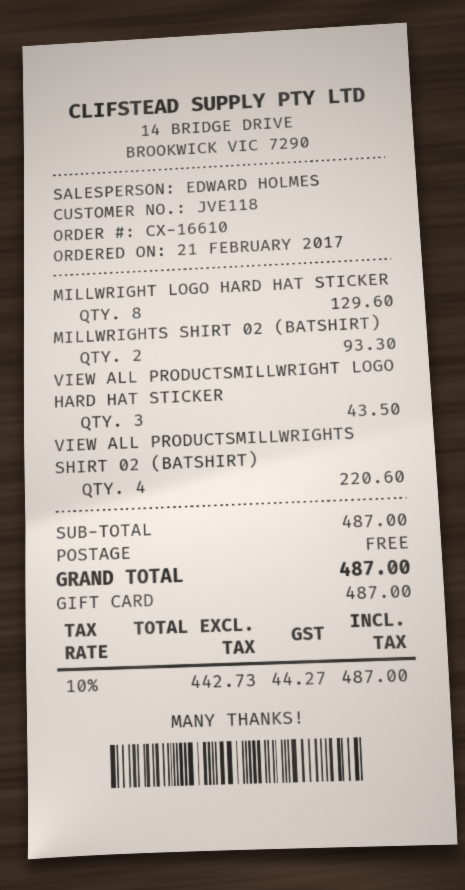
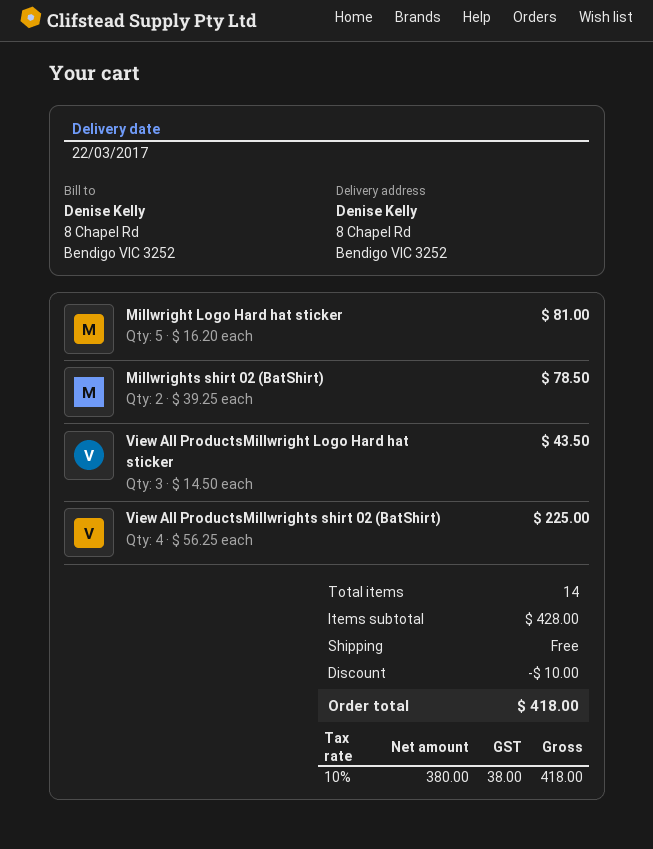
MILLWRIGHT LOGO HARD HAT STICKER: 8 for 129.60 -> 5 for 81.00
MILLWRIGHTS SHIRT 02 (BATSHIRT): 2 for 93.30 -> 2 for 78.50
VIEW ALL PRODUCTSMILLWRIGHTS SHIRT 02 (BATSHIRT): 4 for 220.60 -> 4 for 225.00
subtotal: 487.00 -> 428.00
discount: none -> 10.00
net: 442.73 -> 380.00
tax: 10% = 44.27 -> 10% = 38.00
total: 487.00 -> 418.00

